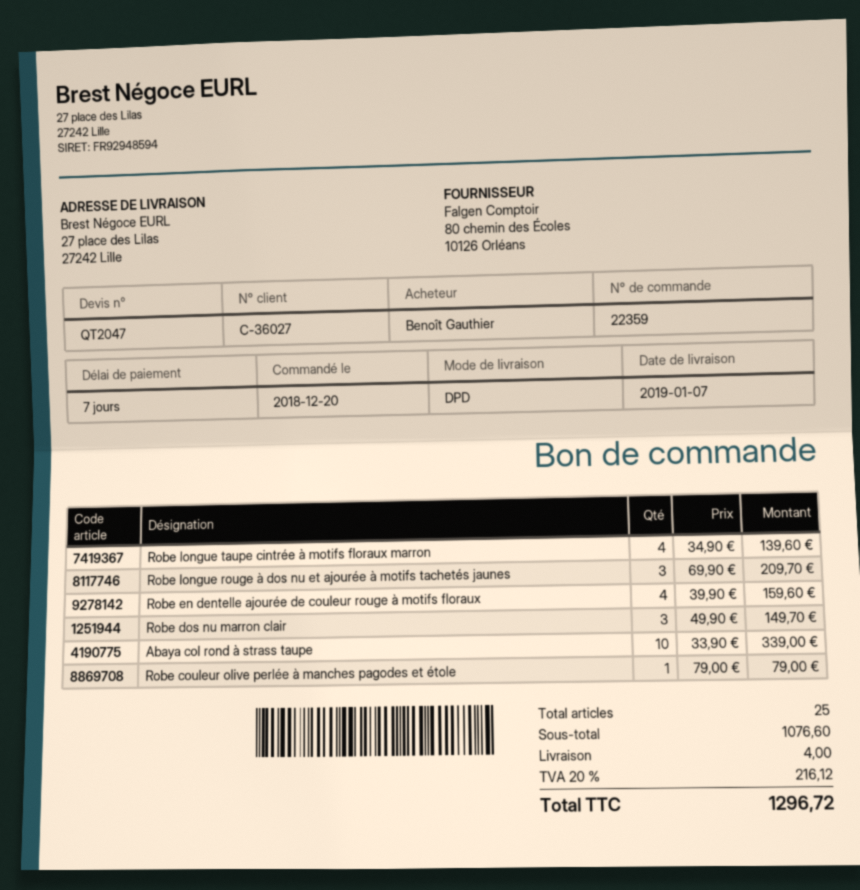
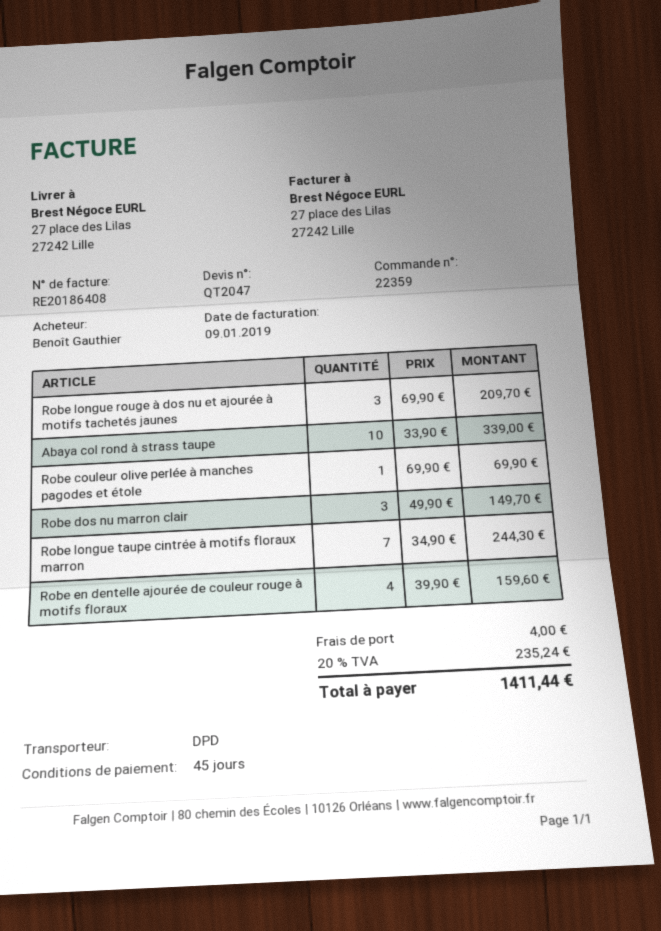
payment terms: 7 days -> 45 days
Robe longue taupe cintrée à motifs floraux marron: 4 x 34.90 = 139.60 -> 7 x 34.90 = 244.30
Robe couleur olive perlée à manches pagodes et étole: 1 x 79.00 = 79.00 -> 1 x 69.90 = 69.90
tax: 20% = 216.12 -> 20% = 235.24
total: 1296.72 -> 1411.44

